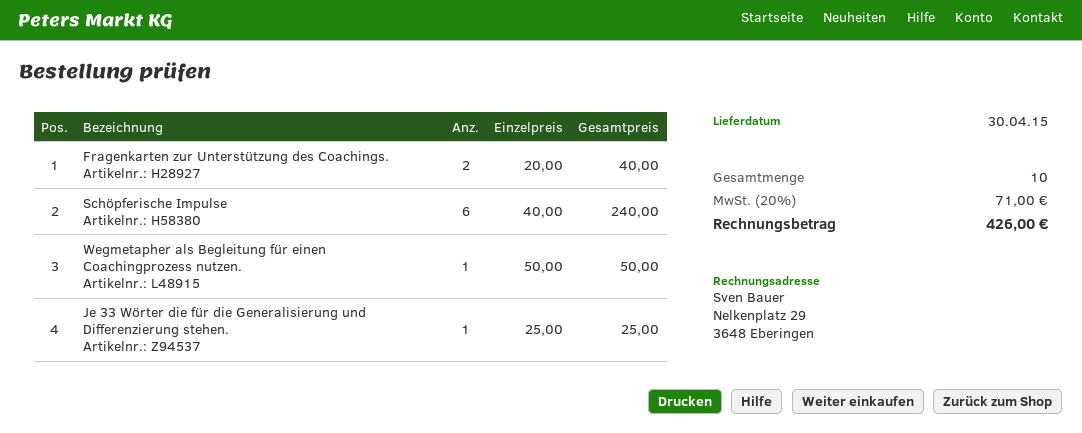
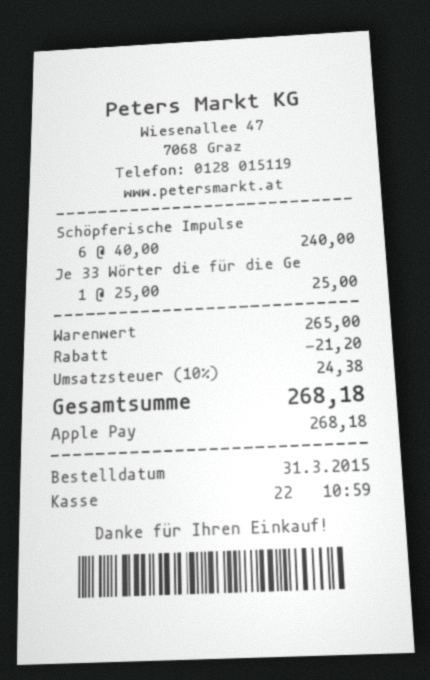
Fragenkarten zur Unterstützung des Coachings.: 2 x 20.00 = 40.00 -> none
Wegmetapher als Begleitung für einen Coachingprozess nutzen.: 1 x 50.00 = 50.00 -> none
discount: none -> 21.20
tax: 20% = 71.00 -> 10% = 24.38
total: 426.00 -> 268.18

